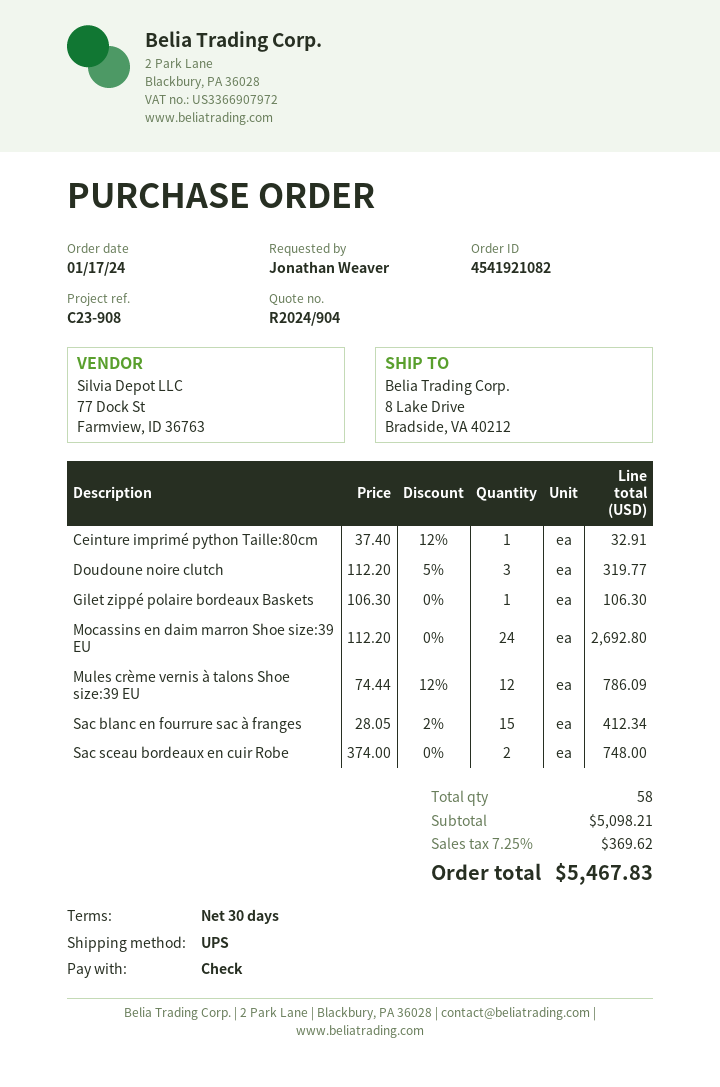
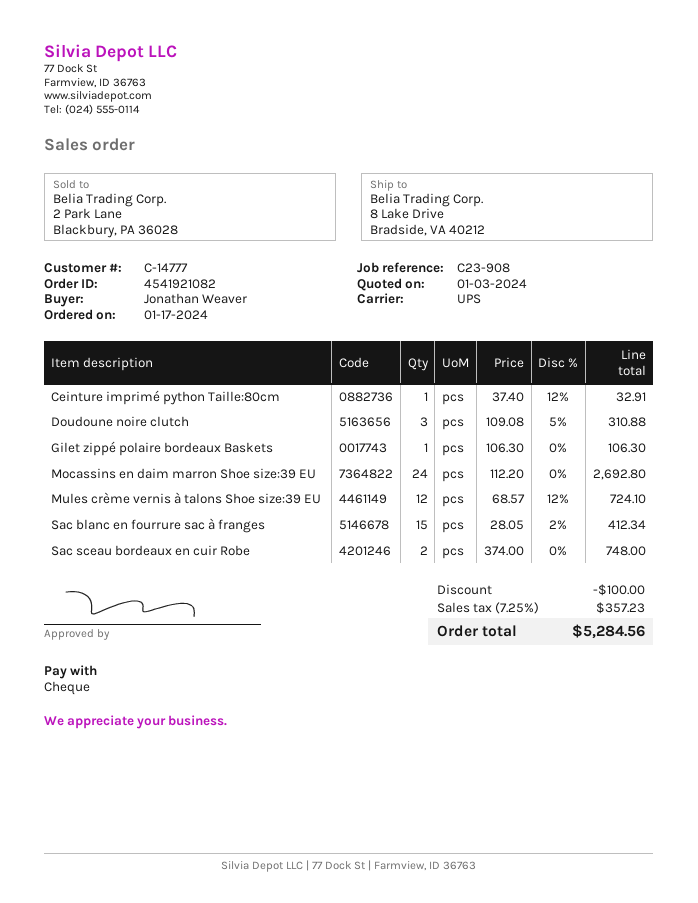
Doudoune noire clutch: 3 x 112.20 - 5% = 319.77 -> 3 x 109.08 - 5% = 310.88
Mules crème vernis à talons Shoe size:39 EU: 12 x 74.44 - 12% = 786.09 -> 12 x 68.57 - 12% = 724.10
discount: none -> 100.00
tax: 7.25% = 369.62 -> 7.25% = 357.23
total: 5467.83 -> 5284.56

